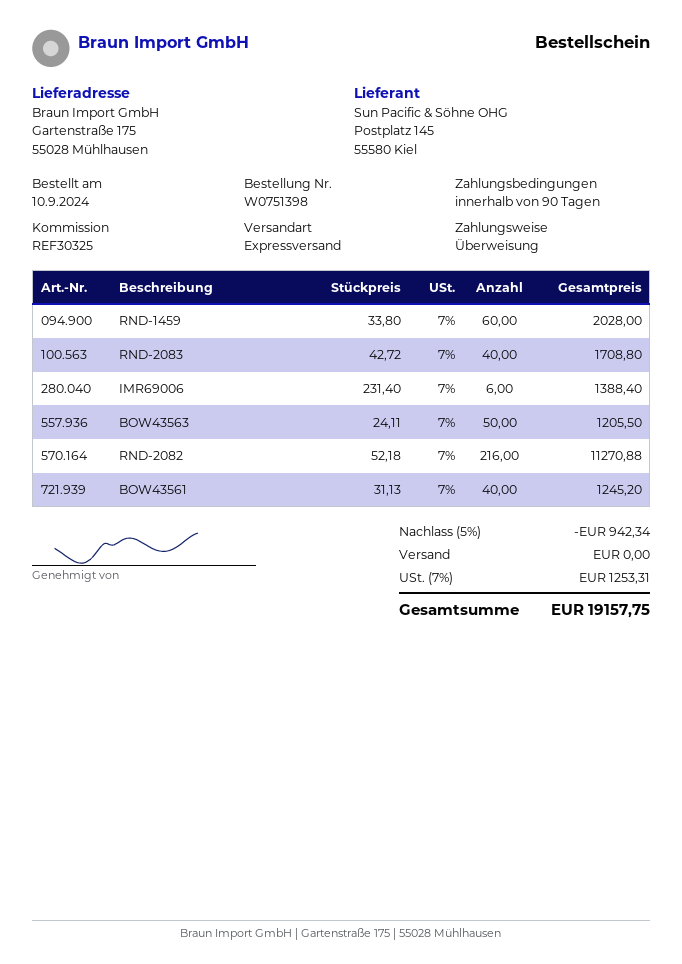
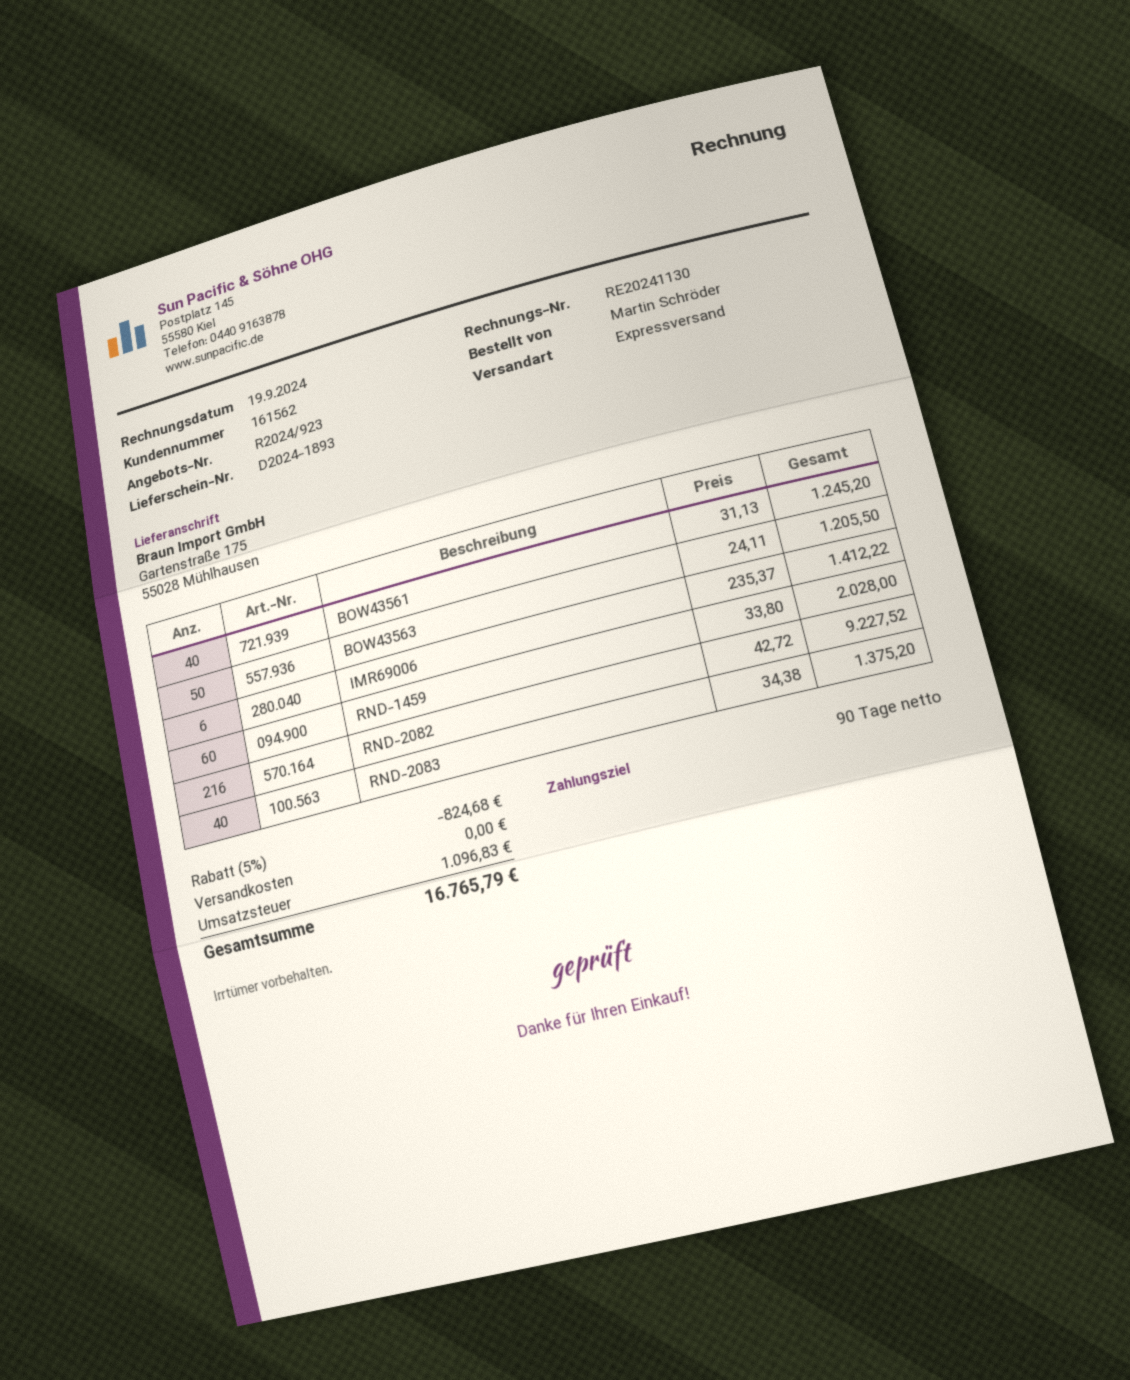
RND-2083: 40 x 42.72 = 1708.80 -> 40 x 34.38 = 1375.20
IMR69006: 6 x 231.40 = 1388.40 -> 6 x 235.37 = 1412.22
RND-2082: 216 x 52.18 = 11270.88 -> 216 x 42.72 = 9227.52
discount: 5% = 942.34 -> 5% = 824.68
tax: 1253.31 -> 1096.83
total: 19157.75 -> 16765.79

